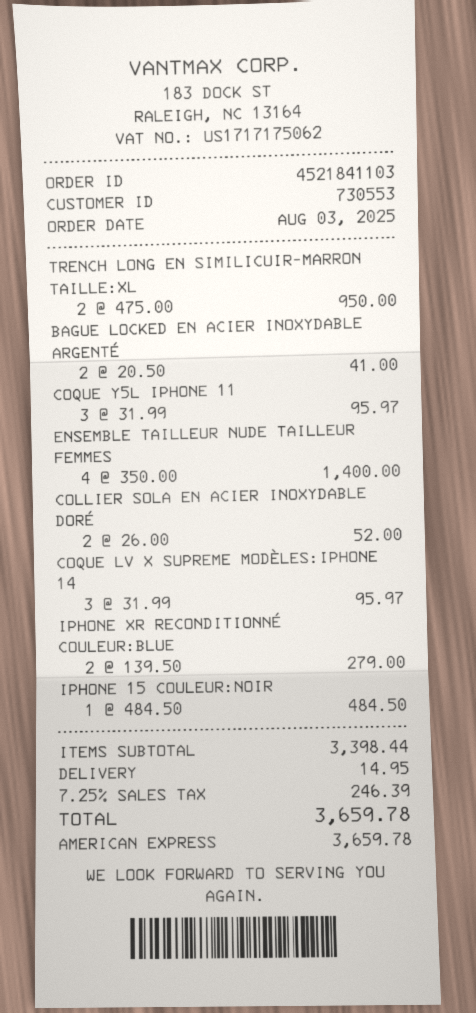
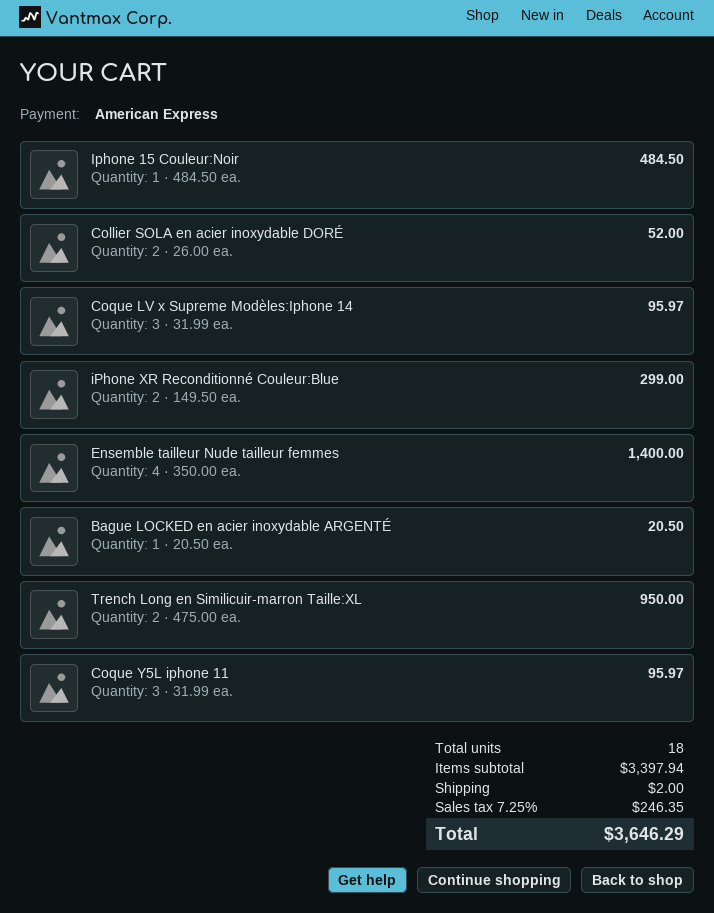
BAGUE LOCKED EN ACIER INOXYDABLE ARGENTÉ: 2 x 20.50 = 41.00 -> 1 x 20.50 = 20.50
IPHONE XR RECONDITIONNÉ COULEUR:BLUE: 2 x 139.50 = 279.00 -> 2 x 149.50 = 299.00
subtotal: 3398.44 -> 3397.94
shipping: 14.95 -> 2.00
tax: 7.25% = 246.39 -> 7.25% = 246.35
total: 3659.78 -> 3646.29

